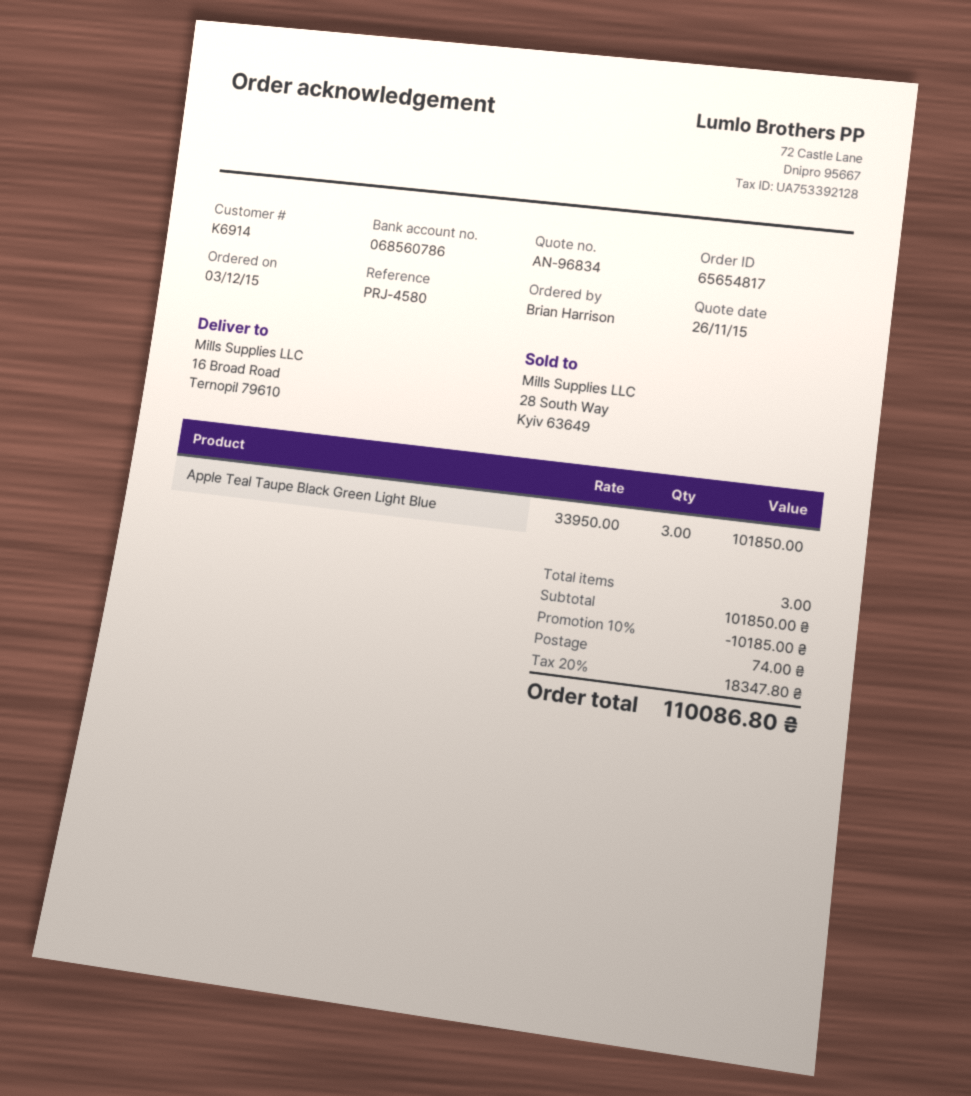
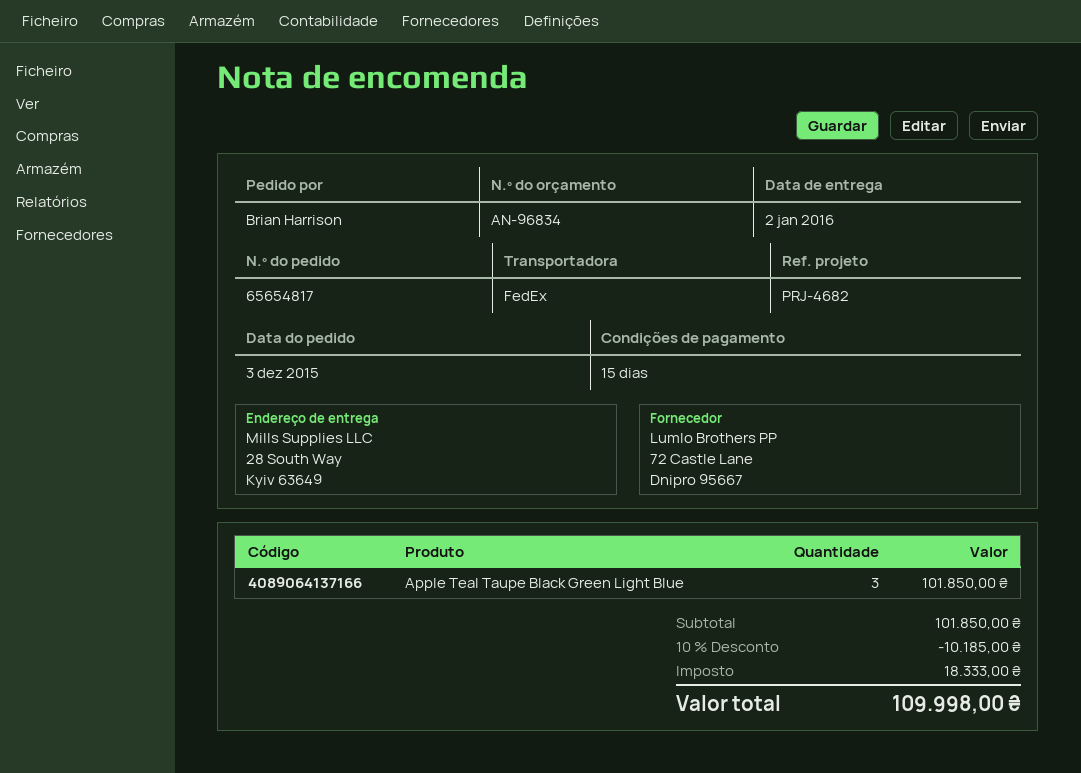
reference: PRJ-4580 -> PRJ-4682
ship to: 16 Broad Road, Ternopil 79610 -> 28 South Way, Kyiv 63649
shipping: 74.00 -> none
tax: 18347.80 -> 18333.00
total: 110086.80 -> 109998.00

